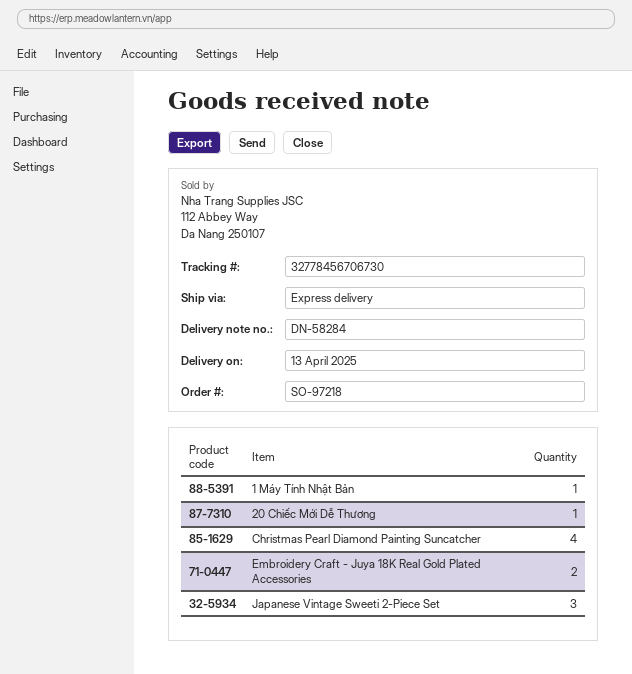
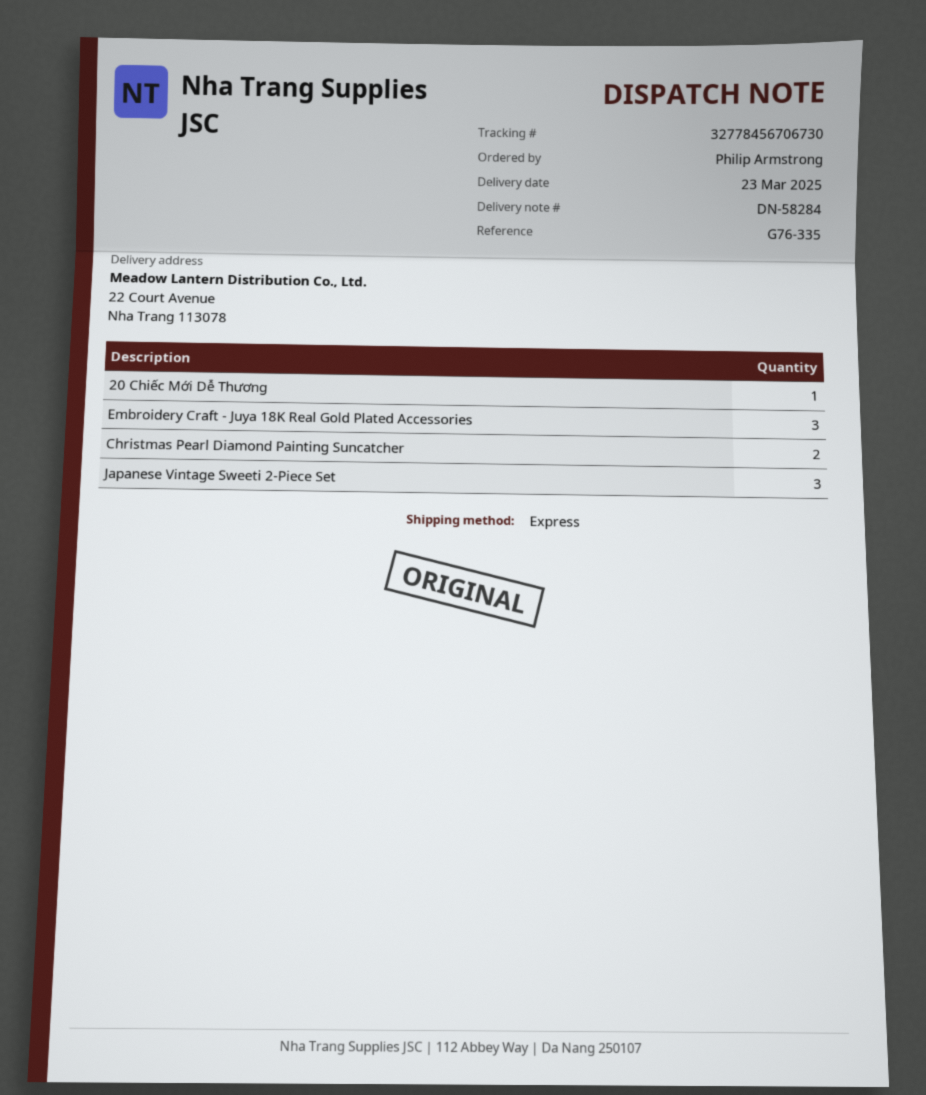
delivery date: 2025-04-13 -> 2025-03-23
1 Máy Tính Nhật Bản: 1 -> none
Christmas Pearl Diamond Painting Suncatcher: 4 -> 2
Embroidery Craft - Juya 18K Real Gold Plated Accessories: 2 -> 3

